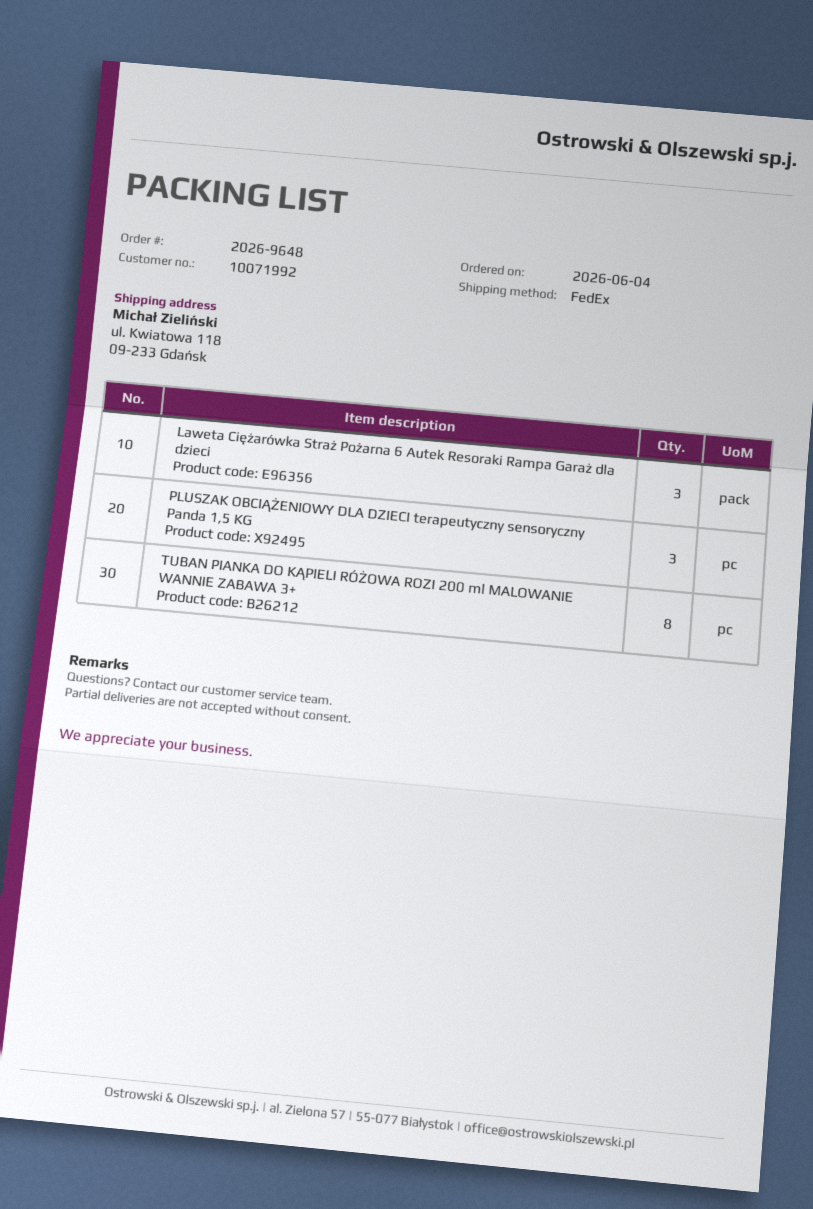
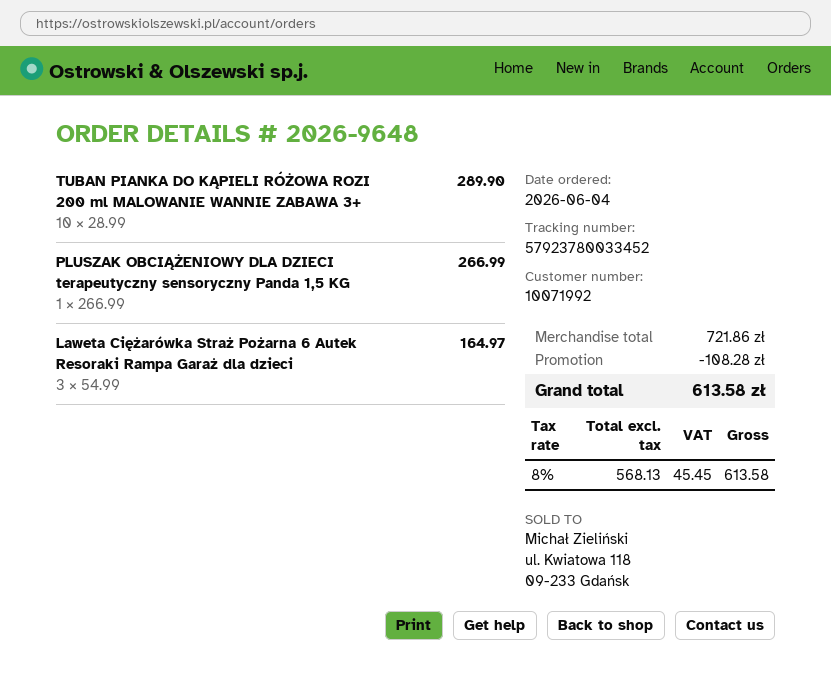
PLUSZAK OBCIĄŻENIOWY DLA DZIECI terapeutyczny sensoryczny Panda 1,5 KG: 3 -> 1
TUBAN PIANKA DO KĄPIELI RÓŻOWA ROZI 200 ml MALOWANIE WANNIE ZABAWA 3+: 8 -> 10

